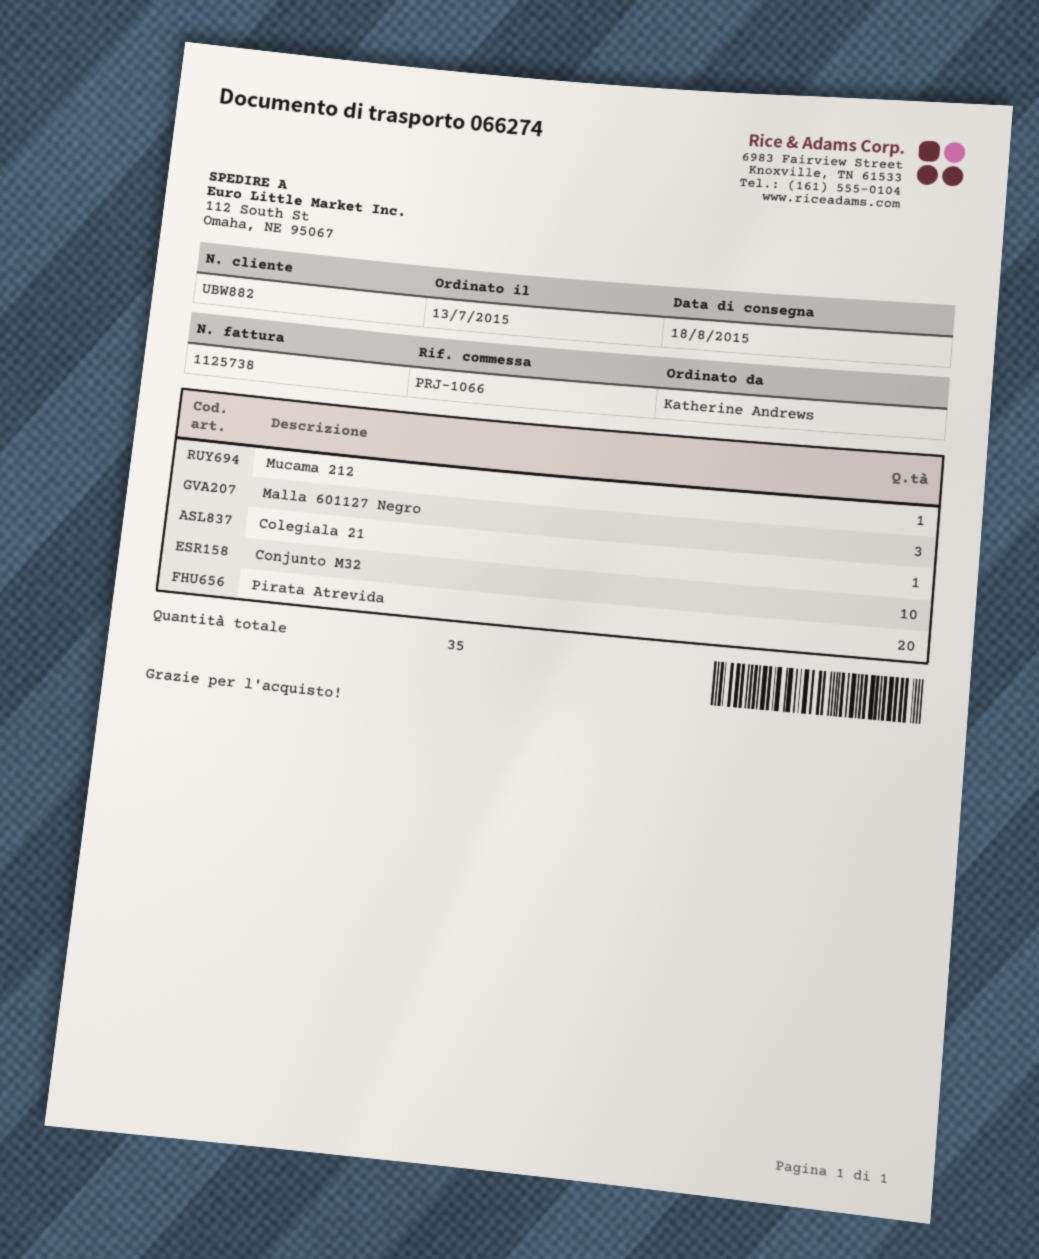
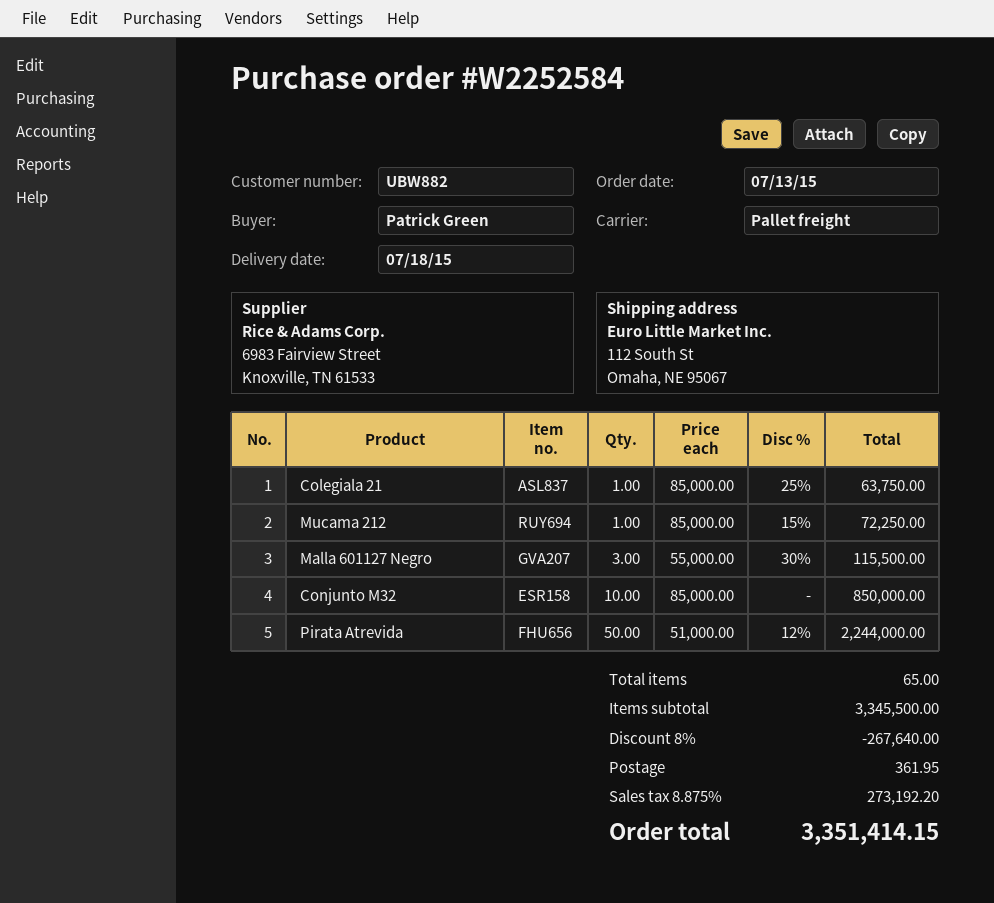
delivery date: 2015-08-18 -> 2015-07-18
ordered by: Katherine Andrews -> Patrick Green
Pirata Atrevida: 20 -> 50
total quantity: 35 -> 65

